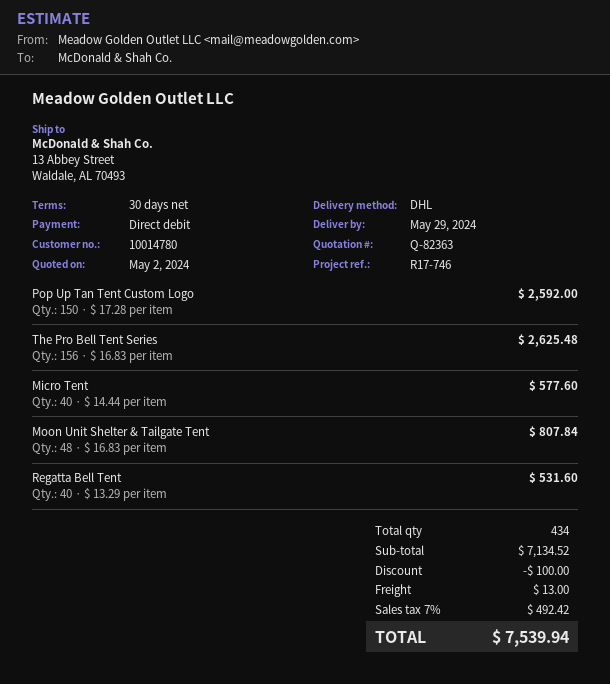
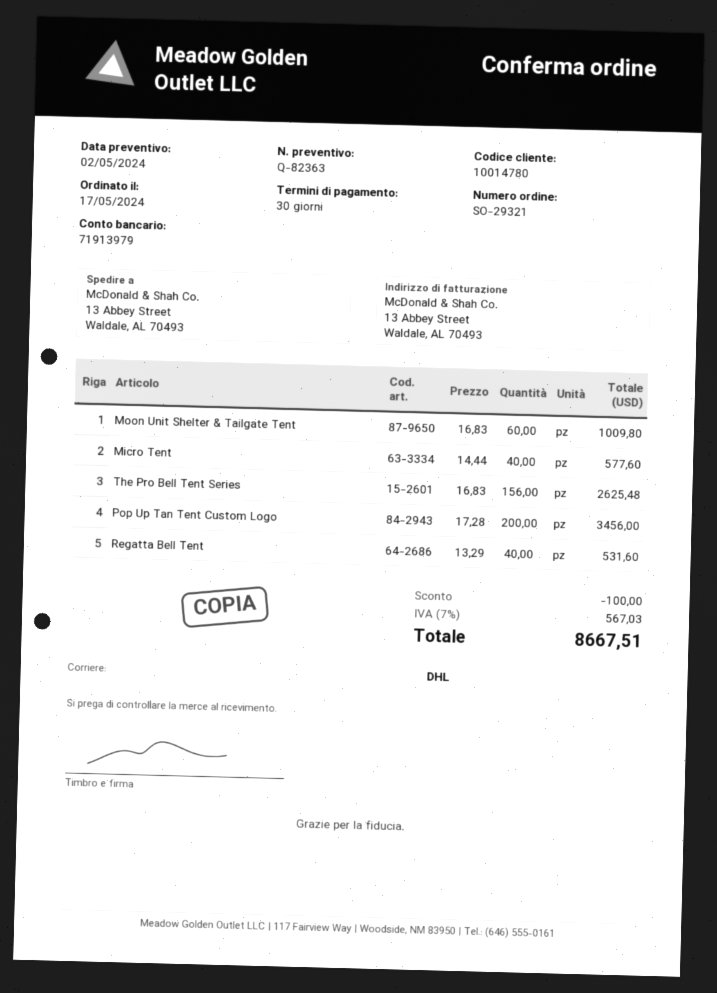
Pop Up Tan Tent Custom Logo: 150 x 17.28 = 2592.00 -> 200 x 17.28 = 3456.00
Moon Unit Shelter & Tailgate Tent: 48 x 16.83 = 807.84 -> 60 x 16.83 = 1009.80
shipping: 13.00 -> none
tax: 7% = 492.42 -> 7% = 567.03
total: 7539.94 -> 8667.51

